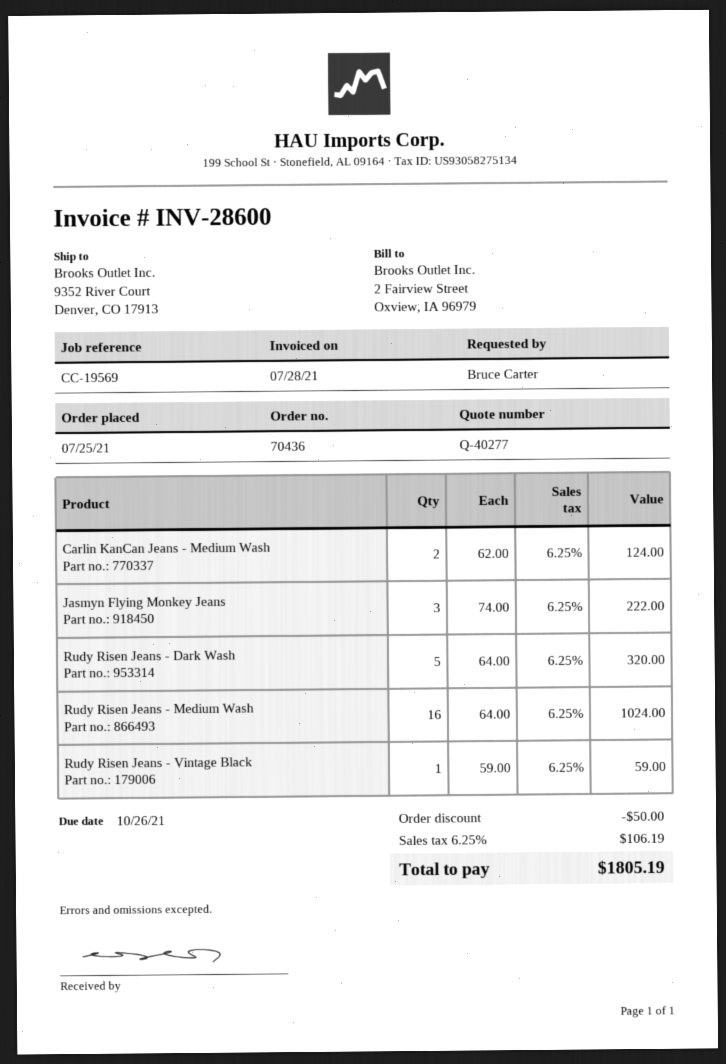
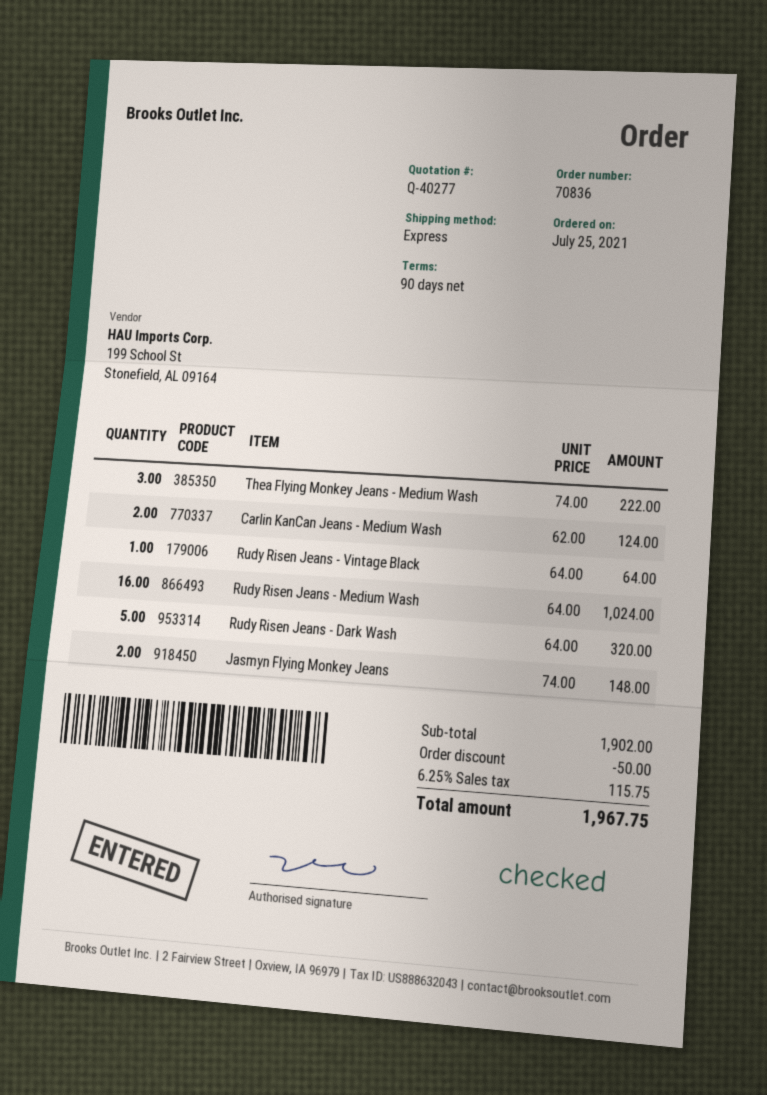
order number: 70436 -> 70836
Jasmyn Flying Monkey Jeans: 3 x 74.00 = 222.00 -> 2 x 74.00 = 148.00
Rudy Risen Jeans - Vintage Black: 1 x 59.00 = 59.00 -> 1 x 64.00 = 64.00
Thea Flying Monkey Jeans - Medium Wash: none -> 3 x 74.00 = 222.00
tax: 6.25% = 106.19 -> 6.25% = 115.75
total: 1805.19 -> 1967.75

